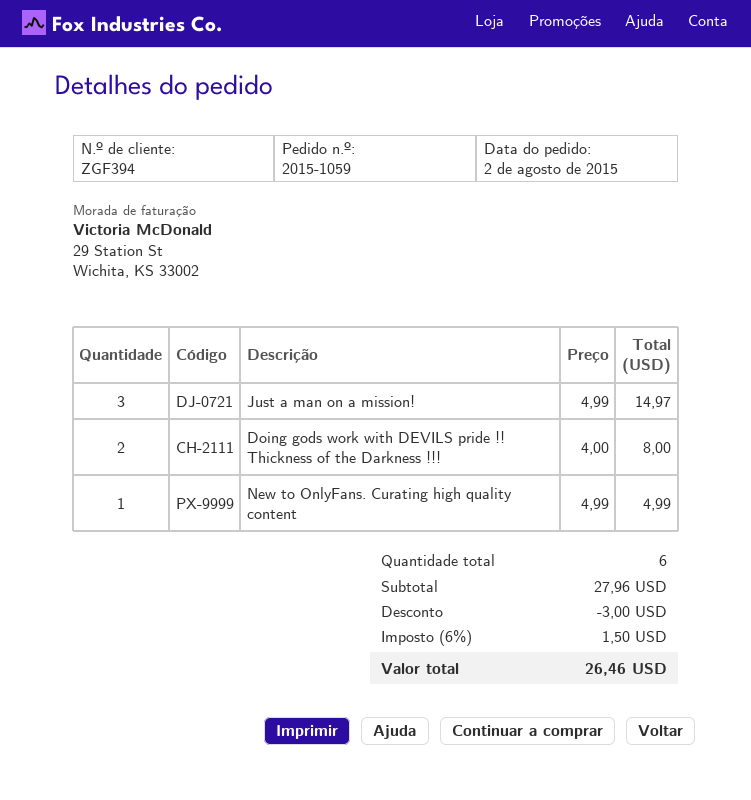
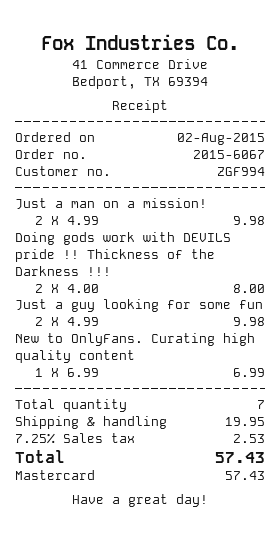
order number: 2015-1059 -> 2015-6067
customer number: ZGF394 -> ZGF994
Just a man on a mission!: 3 x 4.99 = 14.97 -> 2 x 4.99 = 9.98
New to OnlyFans. Curating high quality content: 1 x 4.99 = 4.99 -> 1 x 6.99 = 6.99
Just a guy looking for some fun: none -> 2 x 4.99 = 9.98
total quantity: 6 -> 7
discount: 3.00 -> none
shipping: none -> 19.95
tax: 6% = 1.50 -> 7.25% = 2.53
total: 26.46 -> 57.43

